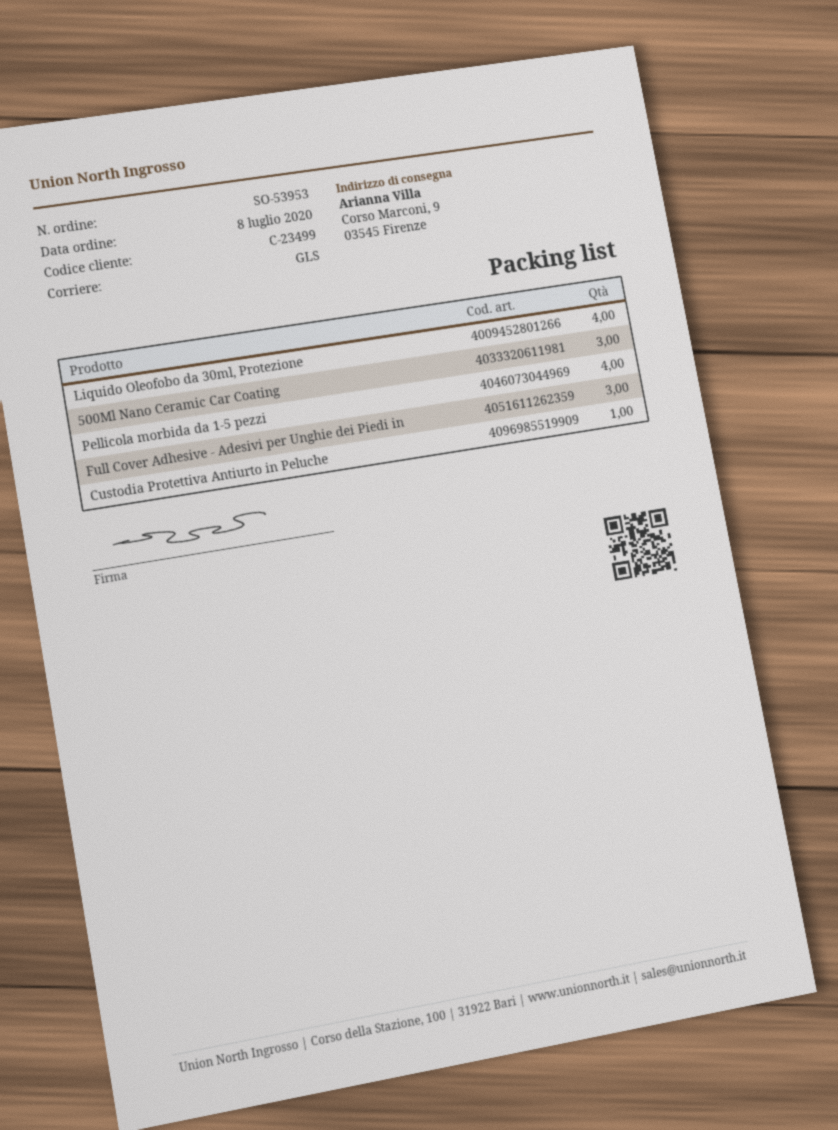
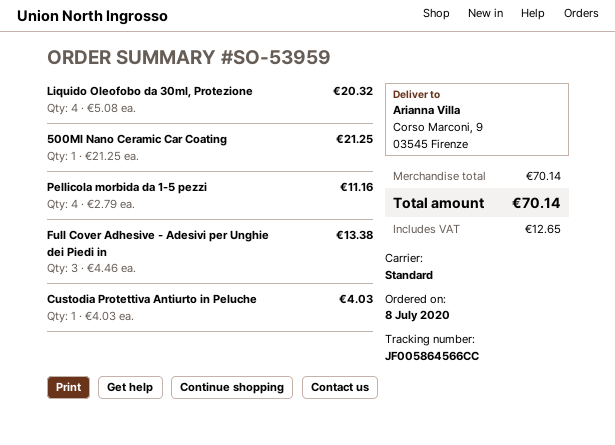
order number: SO-53953 -> SO-53959
shipping method: GLS -> standard
500Ml Nano Ceramic Car Coating: 3 -> 1

